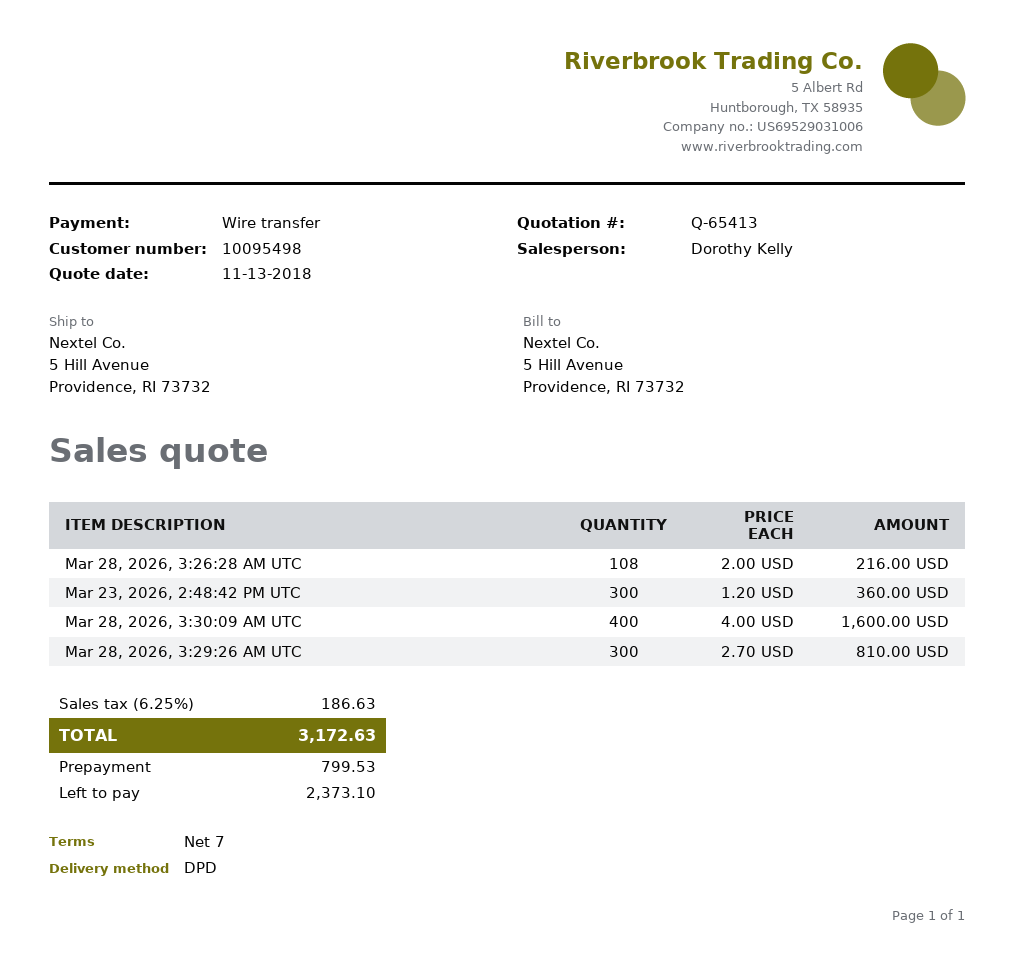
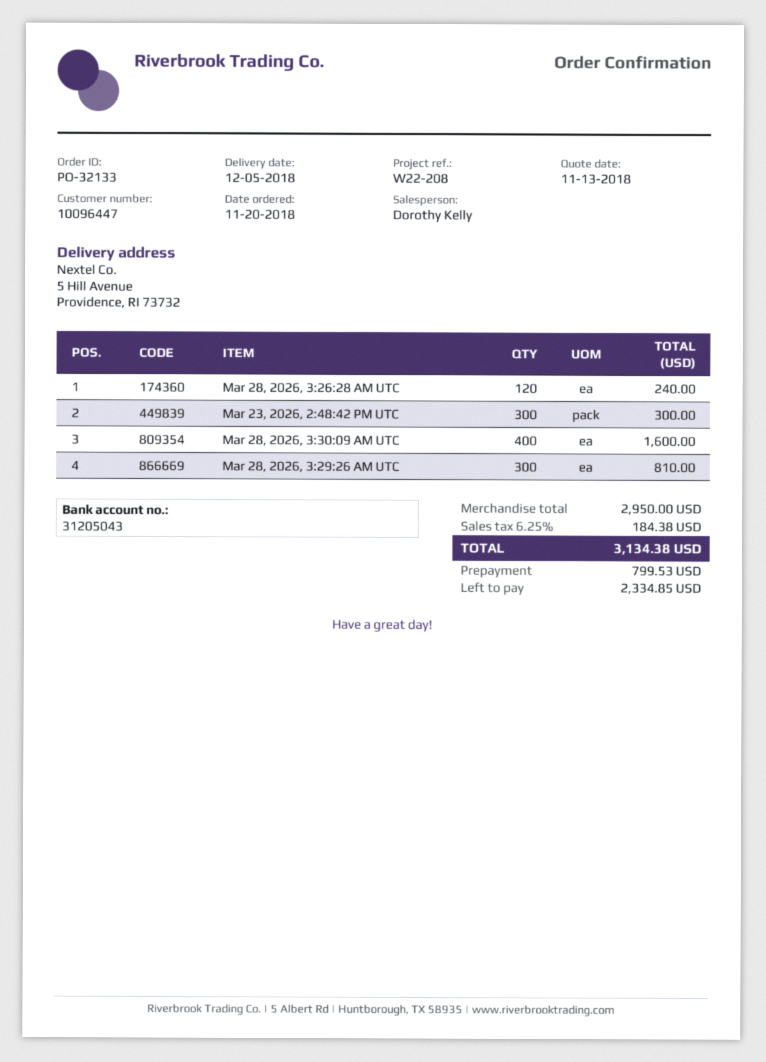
customer number: 10095498 -> 10096447
Mar 28, 2026, 3:26:28 AM UTC: 108 for 216.00 -> 120 for 240.00
Mar 23, 2026, 2:48:42 PM UTC: 300 for 360.00 -> 300 for 300.00
tax: 6.25% = 186.63 -> 6.25% = 184.38
total: 3172.63 -> 3134.38
balance: 2373.10 -> 2334.85

